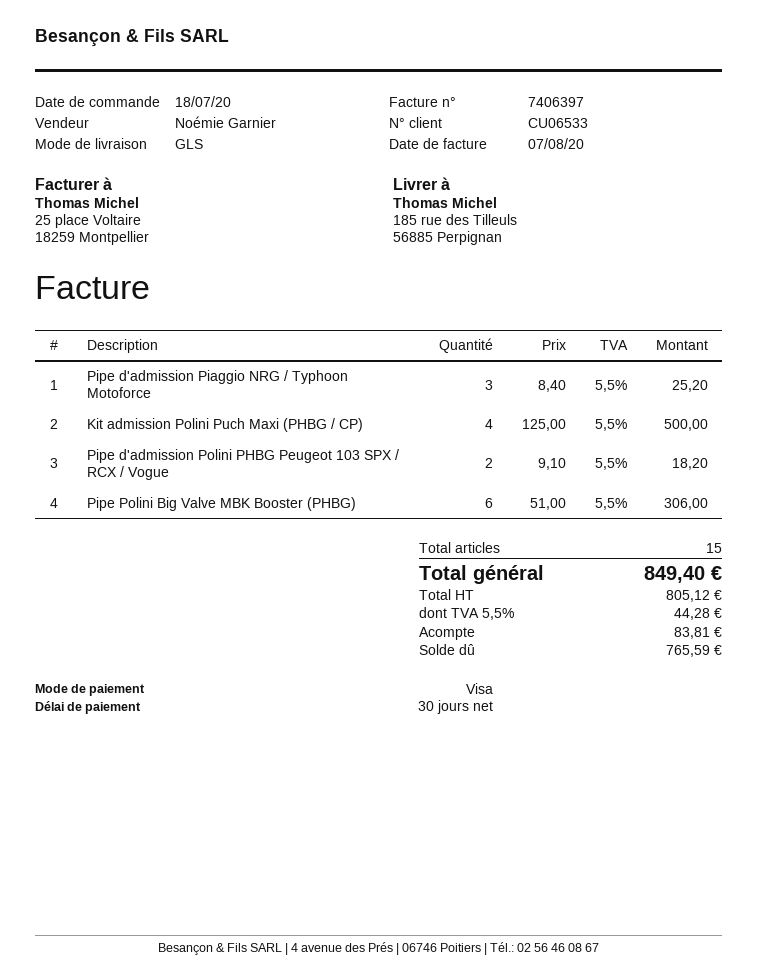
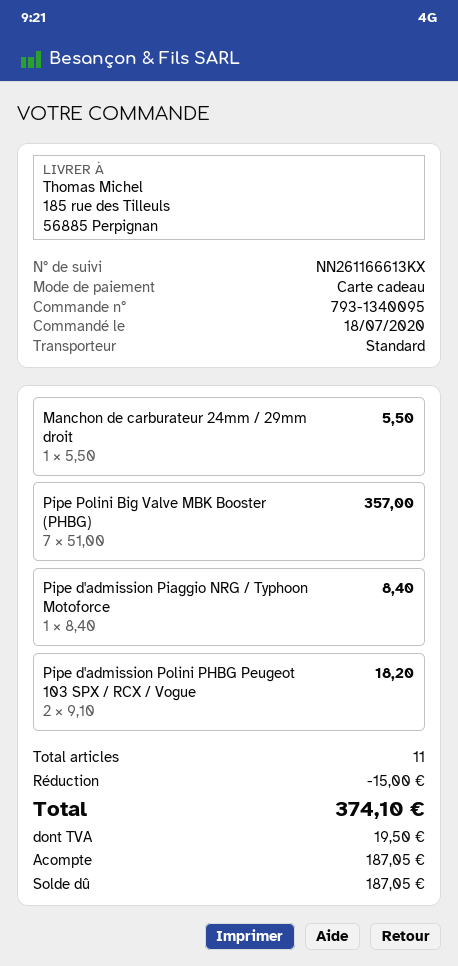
payment method: Visa -> gift card
shipping method: GLS -> standard
Pipe d'admission Piaggio NRG / Typhoon Motoforce: 3 x 8.40 = 25.20 -> 1 x 8.40 = 8.40
Kit admission Polini Puch Maxi (PHBG / CP): 4 x 125.00 = 500.00 -> none
Pipe Polini Big Valve MBK Booster (PHBG): 6 x 51.00 = 306.00 -> 7 x 51.00 = 357.00
Manchon de carburateur 24mm / 29mm droit: none -> 1 x 5.50 = 5.50
total quantity: 15 -> 11
discount: none -> 15.00
tax: 44.28 -> 19.50
total: 849.40 -> 374.10
deposit: 83.81 -> 187.05
balance: 765.59 -> 187.05

